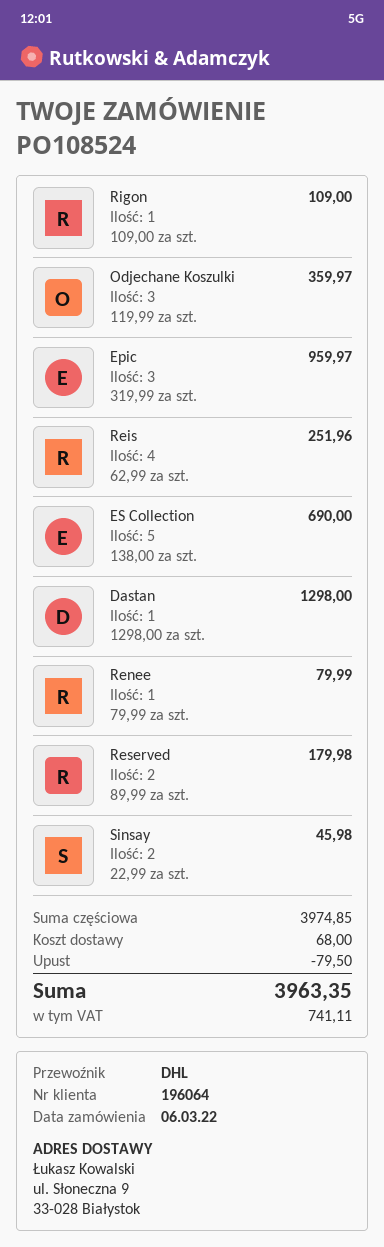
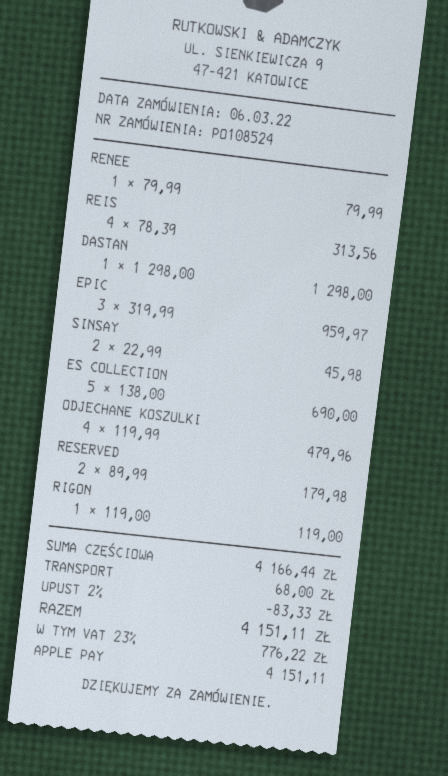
Rigon: 1 x 109.00 = 109.00 -> 1 x 119.00 = 119.00
Odjechane Koszulki: 3 x 119.99 = 359.97 -> 4 x 119.99 = 479.96
Reis: 4 x 62.99 = 251.96 -> 4 x 78.39 = 313.56
subtotal: 3974.85 -> 4166.44
discount: 79.50 -> 83.33
tax: 741.11 -> 776.22
total: 3963.35 -> 4151.11

